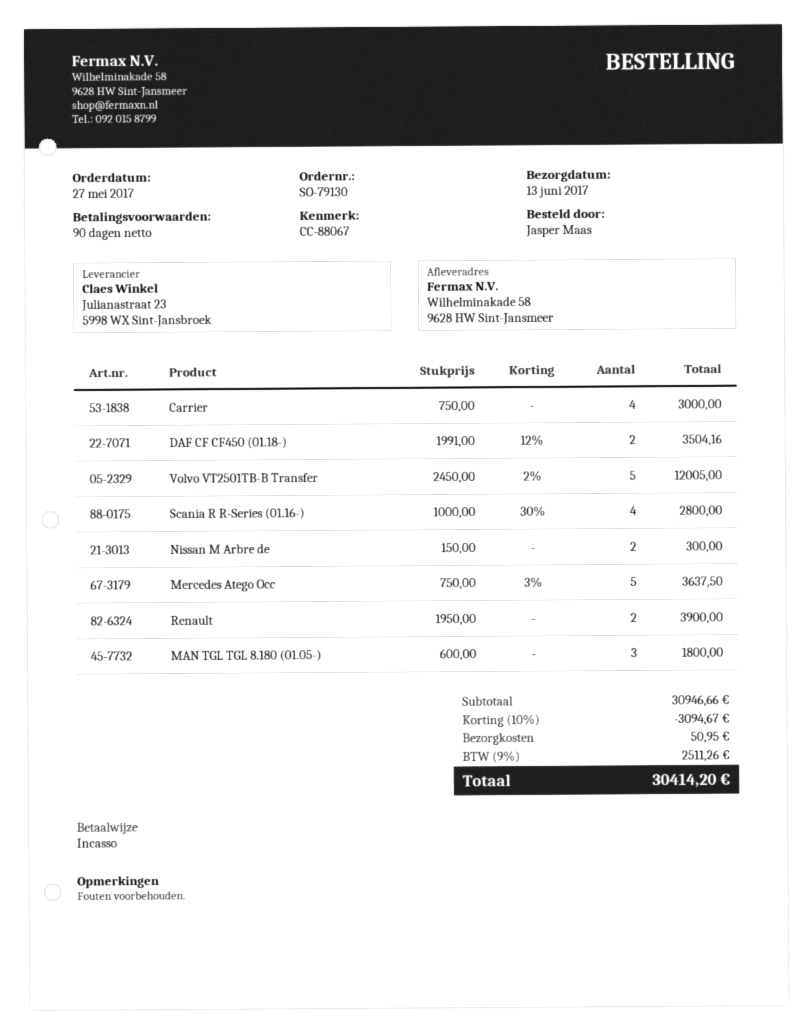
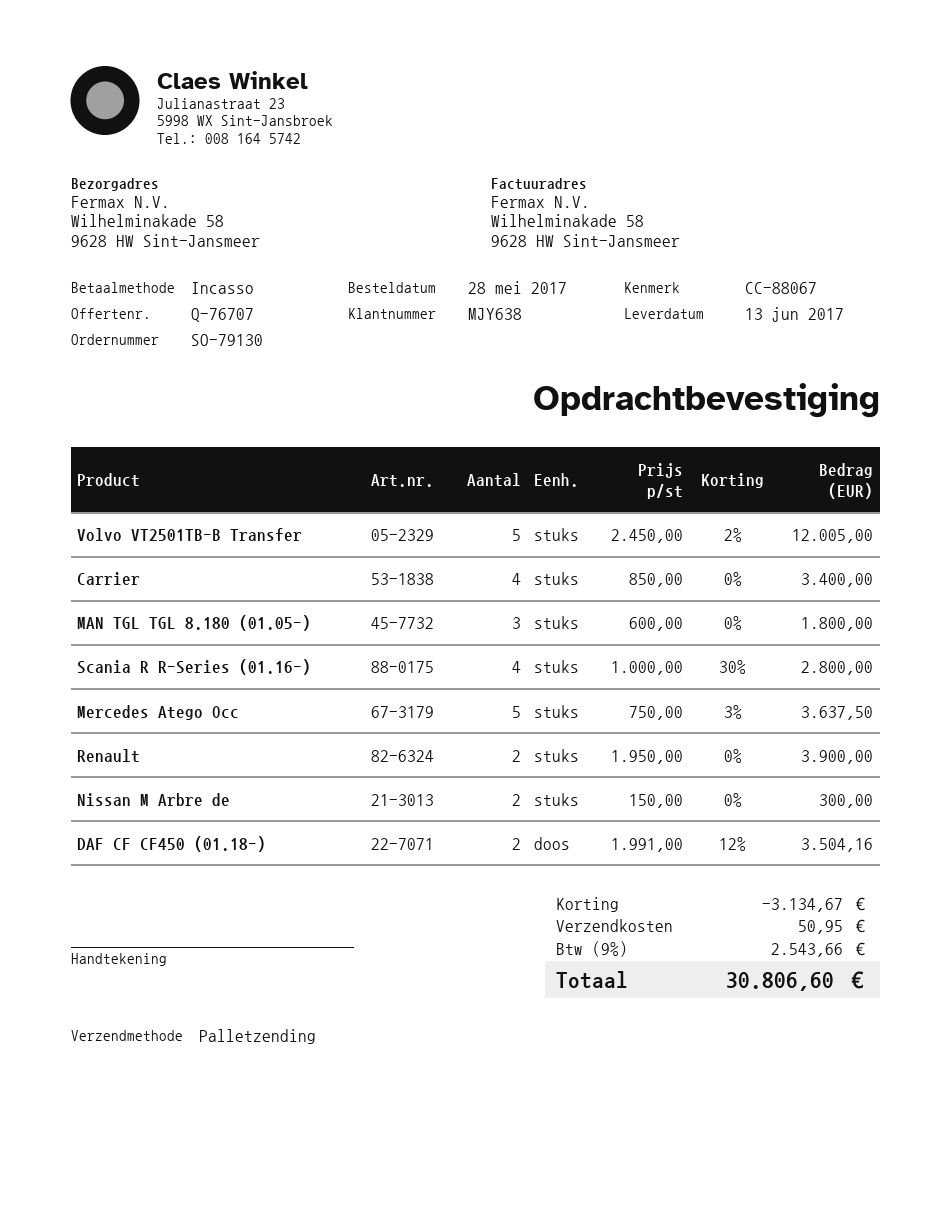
order date: 2017-05-27 -> 2017-05-28
Carrier: 4 x 750.00 = 3000.00 -> 4 x 850.00 = 3400.00
discount: 3094.67 -> 3134.67
tax: 9% = 2511.26 -> 9% = 2543.66
total: 30414.20 -> 30806.60

